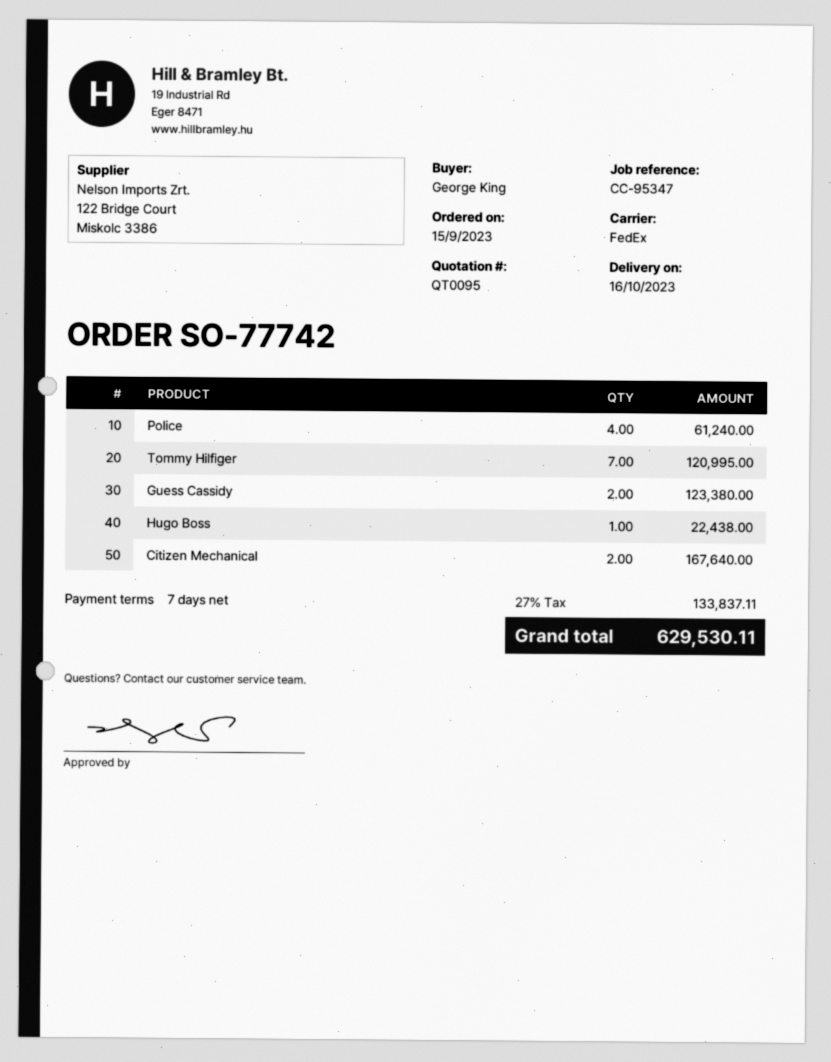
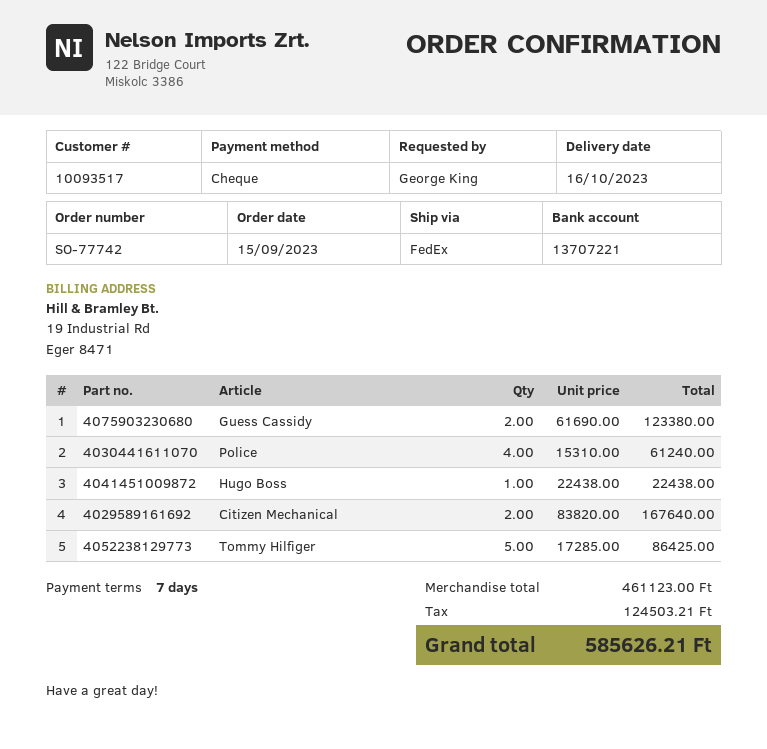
Tommy Hilfiger: 7 for 120995.00 -> 5 for 86425.00
tax: 133837.11 -> 124503.21
total: 629530.11 -> 585626.21

